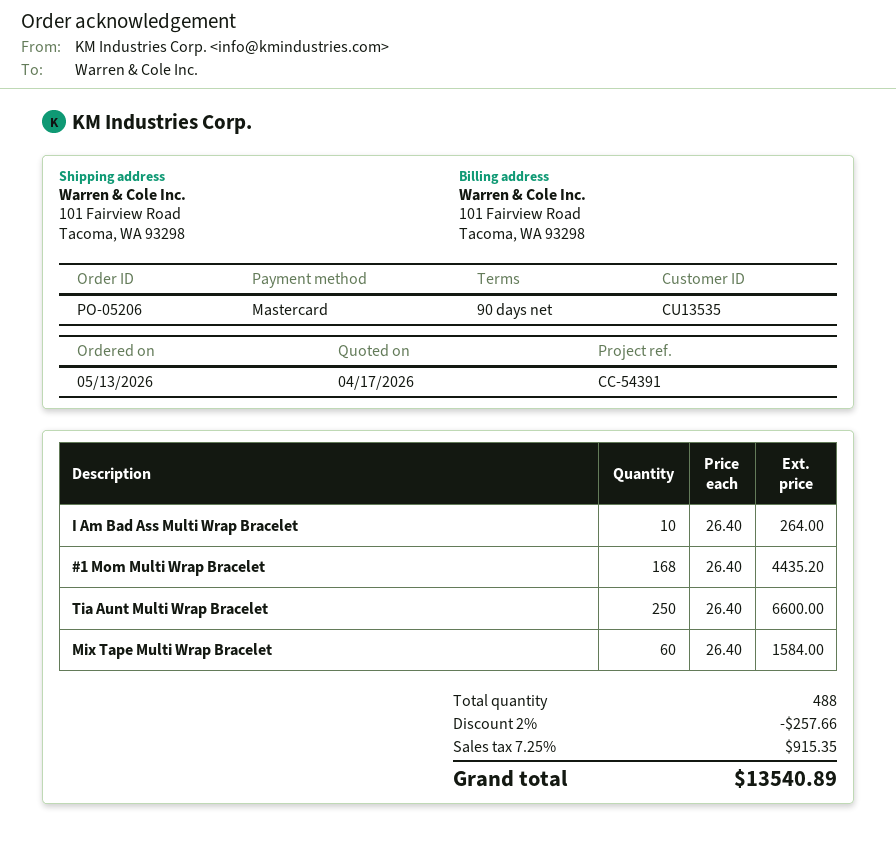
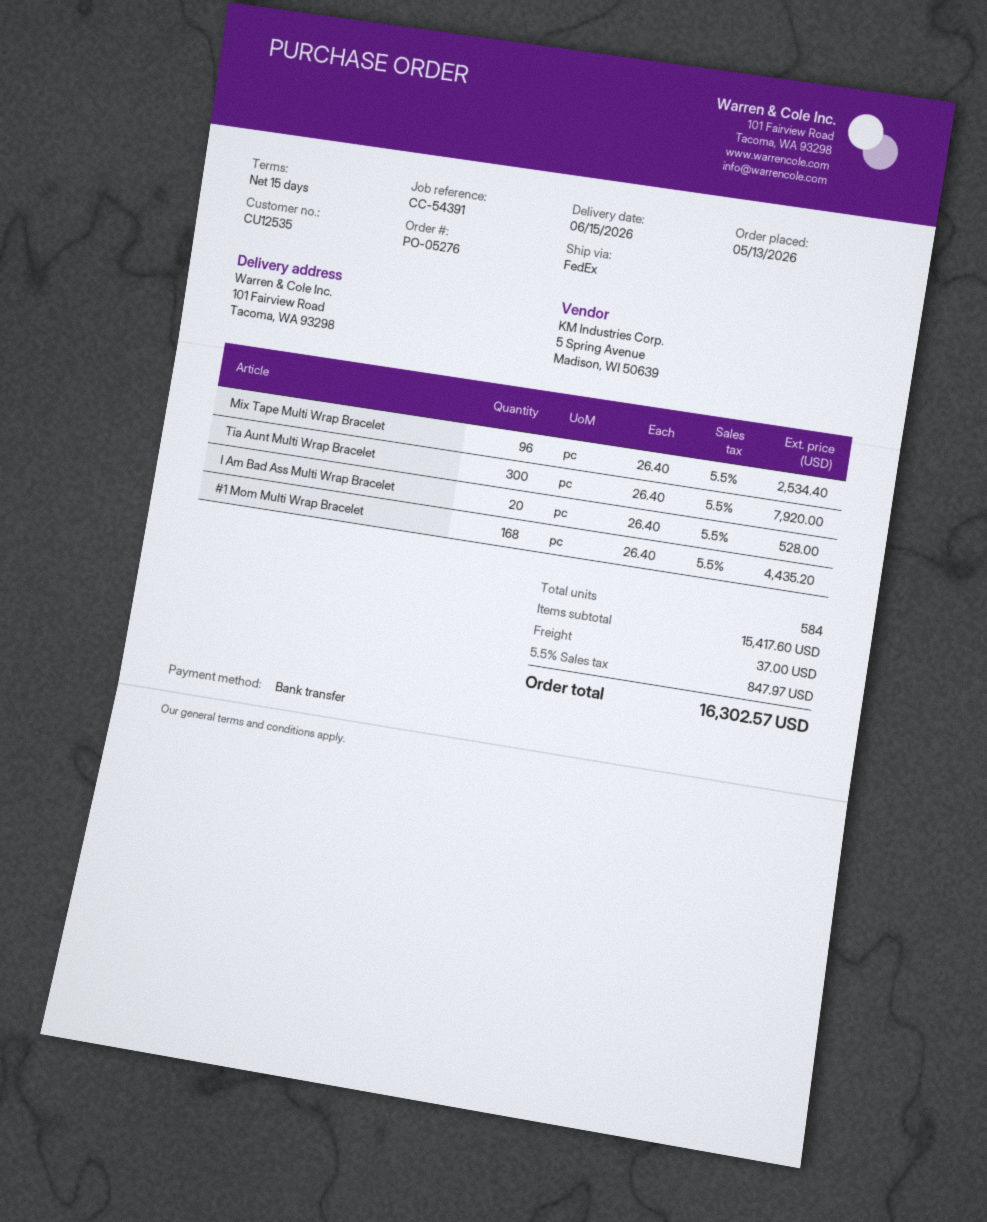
order number: PO-05206 -> PO-05276
payment terms: 90 days -> 15 days
customer number: CU13535 -> CU12535
payment method: Mastercard -> bank transfer
I Am Bad Ass Multi Wrap Bracelet: 10 x 26.40 = 264.00 -> 20 x 26.40 = 528.00
Tia Aunt Multi Wrap Bracelet: 250 x 26.40 = 6600.00 -> 300 x 26.40 = 7920.00
Mix Tape Multi Wrap Bracelet: 60 x 26.40 = 1584.00 -> 96 x 26.40 = 2534.40
total quantity: 488 -> 584
discount: 2% = 257.66 -> none
shipping: none -> 37.00
tax: 7.25% = 915.35 -> 5.5% = 847.97
total: 13540.89 -> 16302.57

